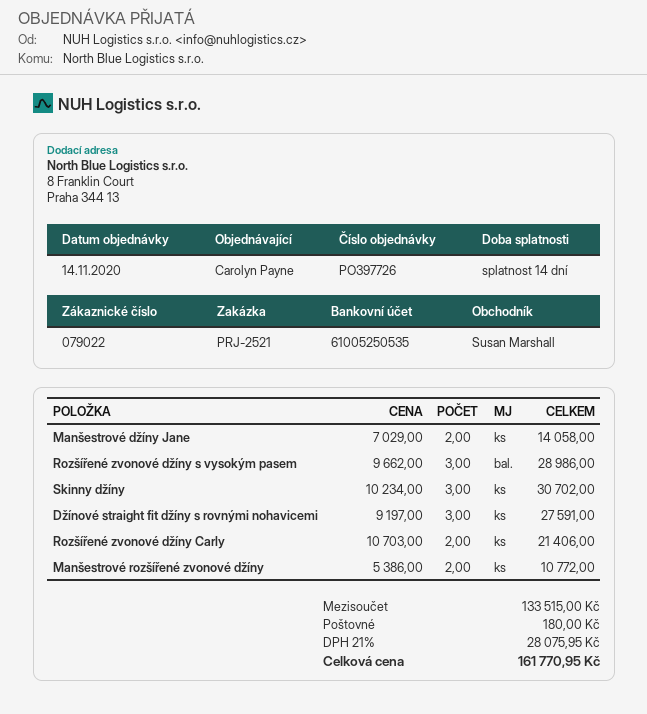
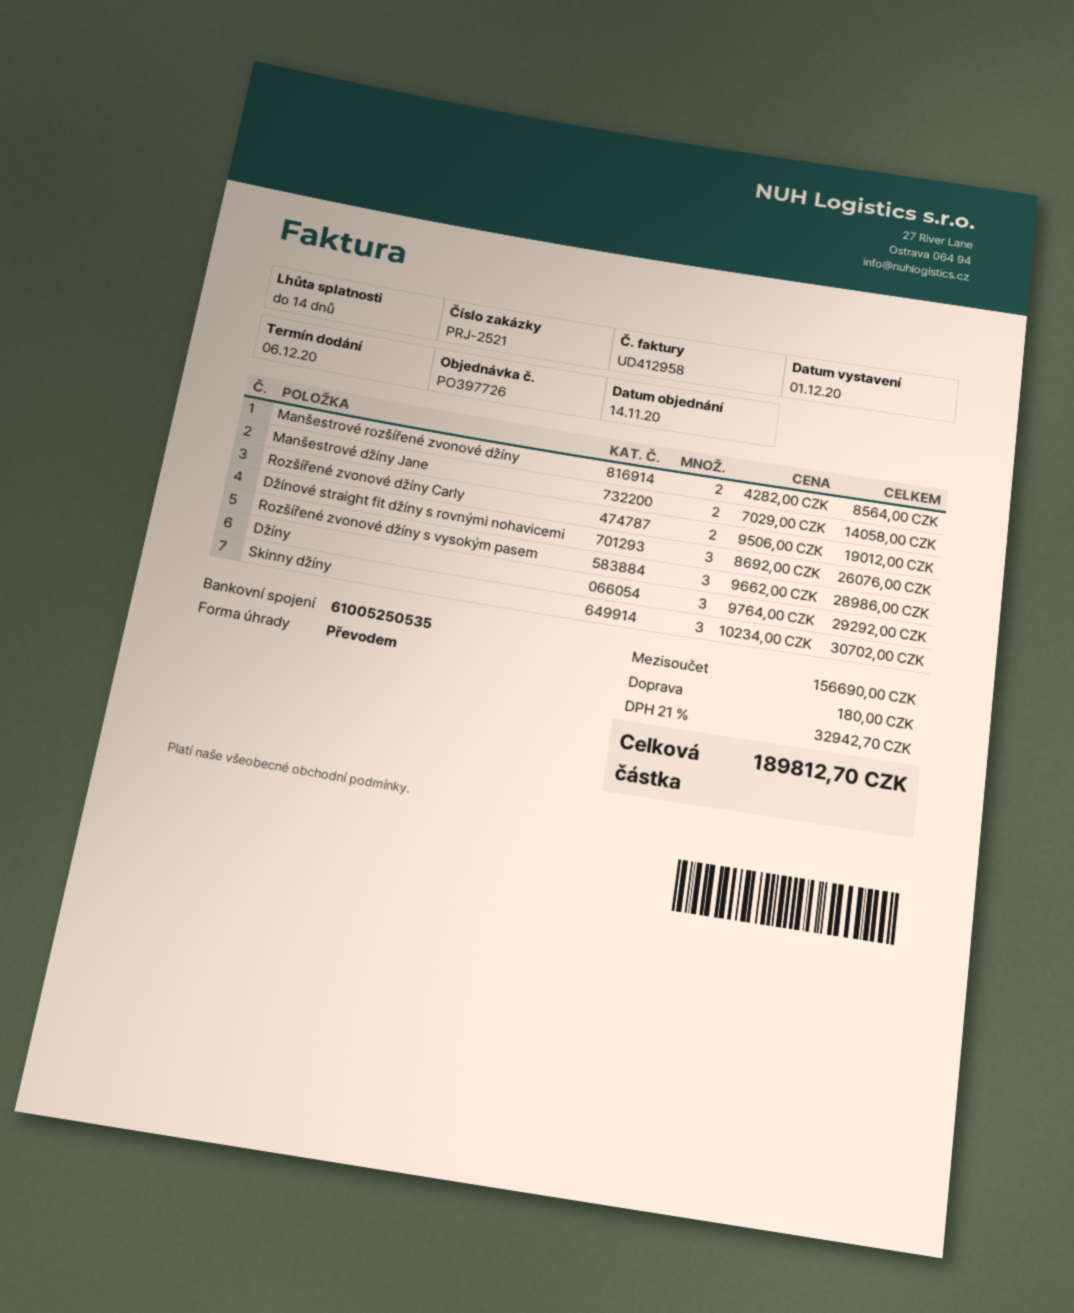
Džínové straight fit džíny s rovnými nohavicemi: 3 x 9197.00 = 27591.00 -> 3 x 8692.00 = 26076.00
Rozšířené zvonové džíny Carly: 2 x 10703.00 = 21406.00 -> 2 x 9506.00 = 19012.00
Manšestrové rozšířené zvonové džíny: 2 x 5386.00 = 10772.00 -> 2 x 4282.00 = 8564.00
Džíny: none -> 3 x 9764.00 = 29292.00
subtotal: 133515.00 -> 156690.00
tax: 21% = 28075.95 -> 21% = 32942.70
total: 161770.95 -> 189812.70

